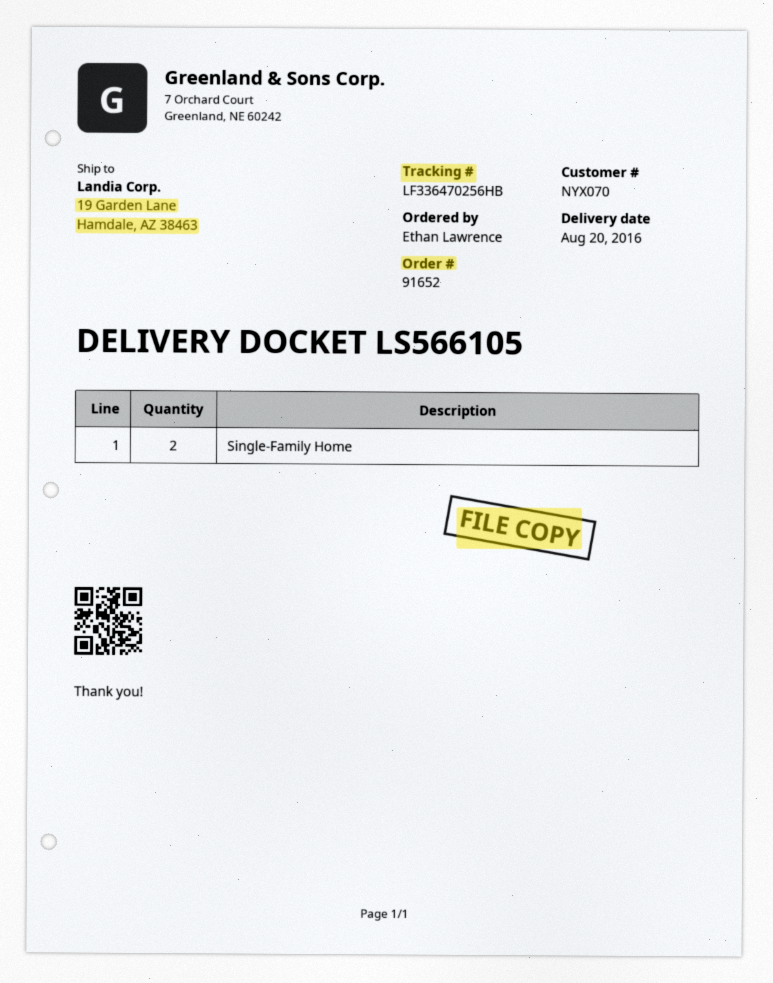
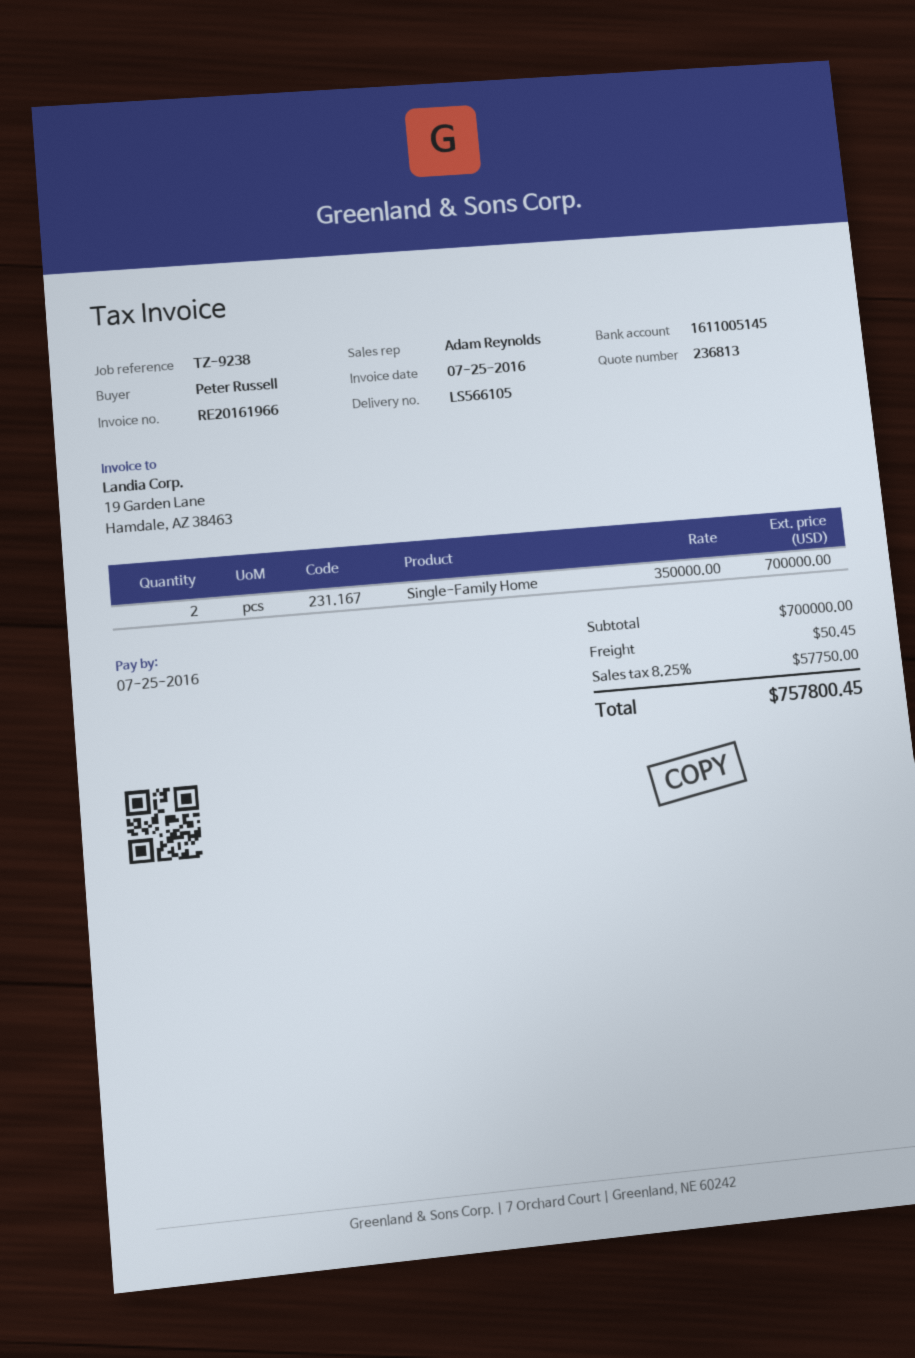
ordered by: Ethan Lawrence -> Peter Russell

